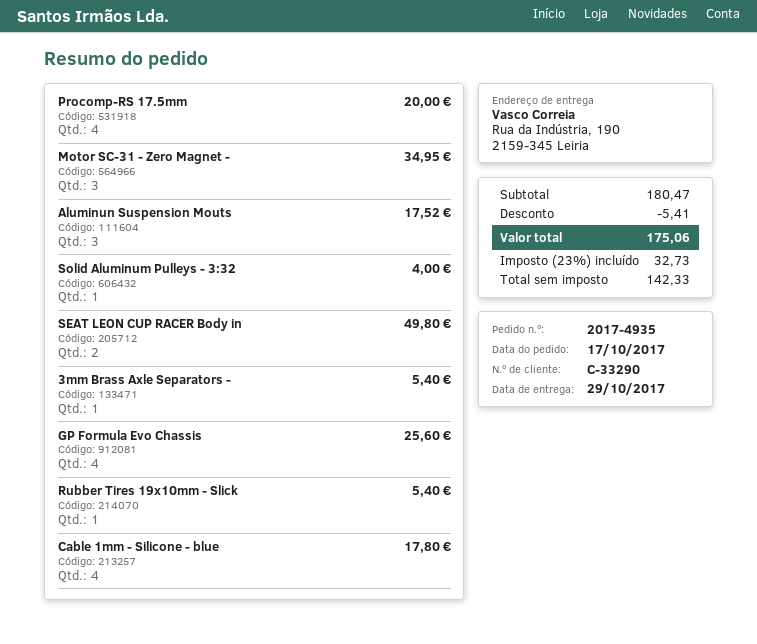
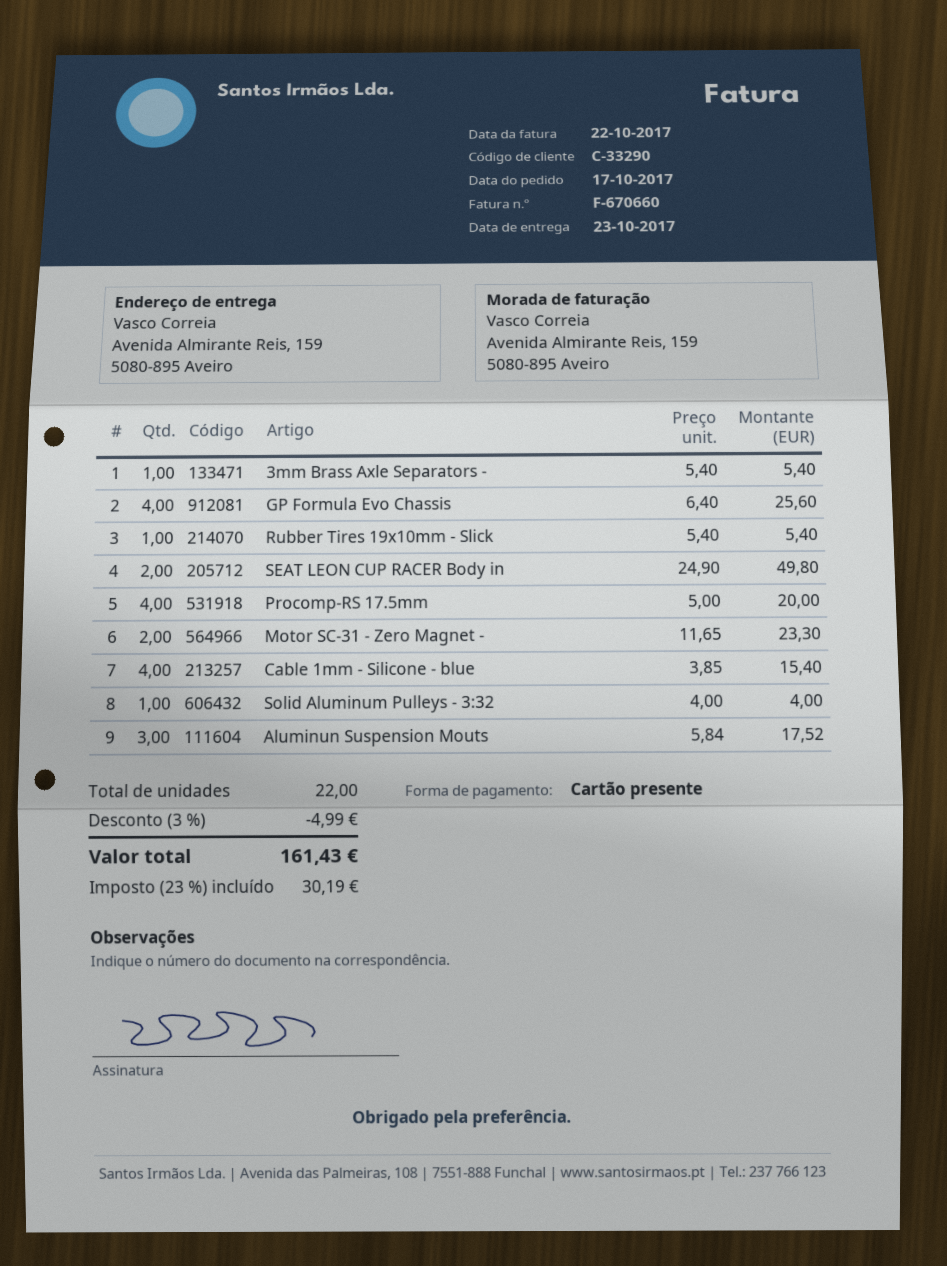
delivery date: 2017-10-29 -> 2017-10-23
ship to: Rua da Indústria, 190, 2159-345 Leiria -> Avenida Almirante Reis, 159, 5080-895 Aveiro
Motor SC-31 - Zero Magnet -: 3 for 34.95 -> 2 for 23.30
Cable 1mm - Silicone - blue: 4 for 17.80 -> 4 for 15.40
discount: 5.41 -> 4.99
tax: 23% = 32.73 -> 23% = 30.19
total: 175.06 -> 161.43

